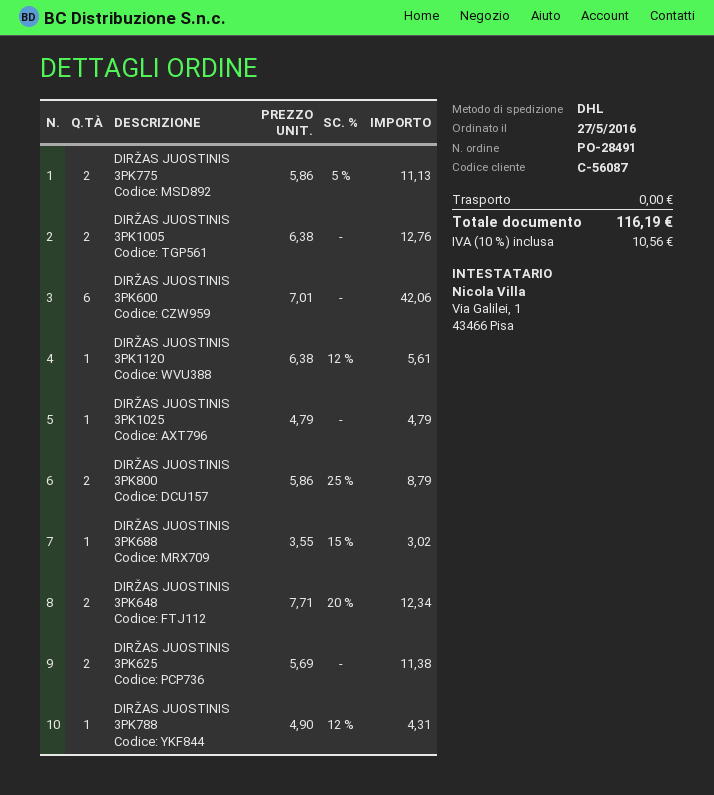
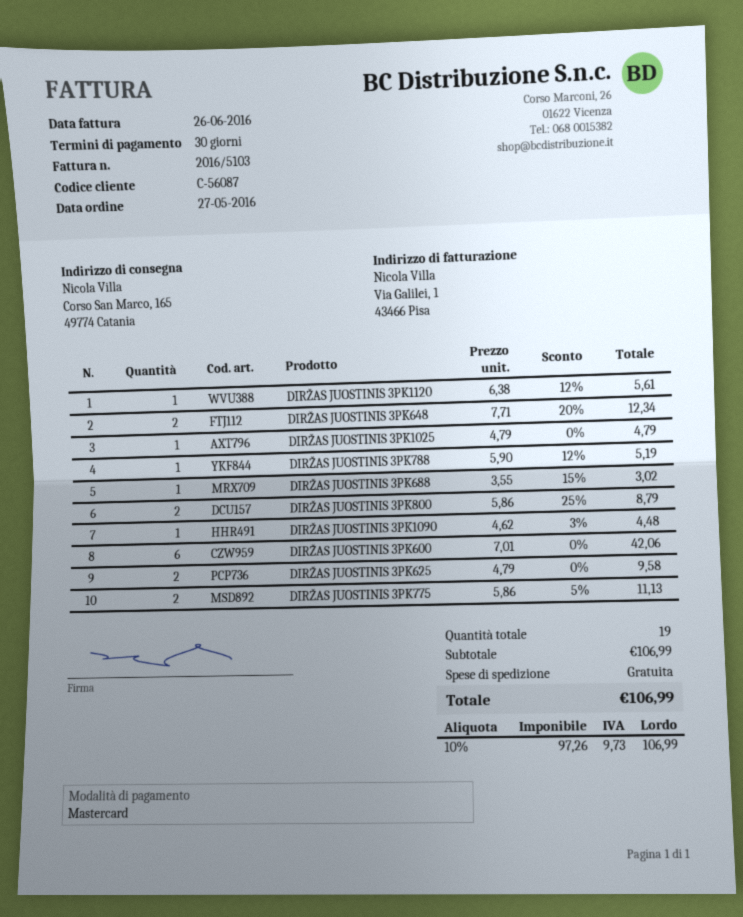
DIRŽAS JUOSTINIS 3PK1005: 2 x 6.38 = 12.76 -> none
DIRŽAS JUOSTINIS 3PK625: 2 x 5.69 = 11.38 -> 2 x 4.79 = 9.58
DIRŽAS JUOSTINIS 3PK788: 1 x 4.90 - 12% = 4.31 -> 1 x 5.90 - 12% = 5.19
DIRŽAS JUOSTINIS 3PK1090: none -> 1 x 4.62 - 3% = 4.48
tax: 10% = 10.56 -> 10% = 9.73
total: 116.19 -> 106.99

